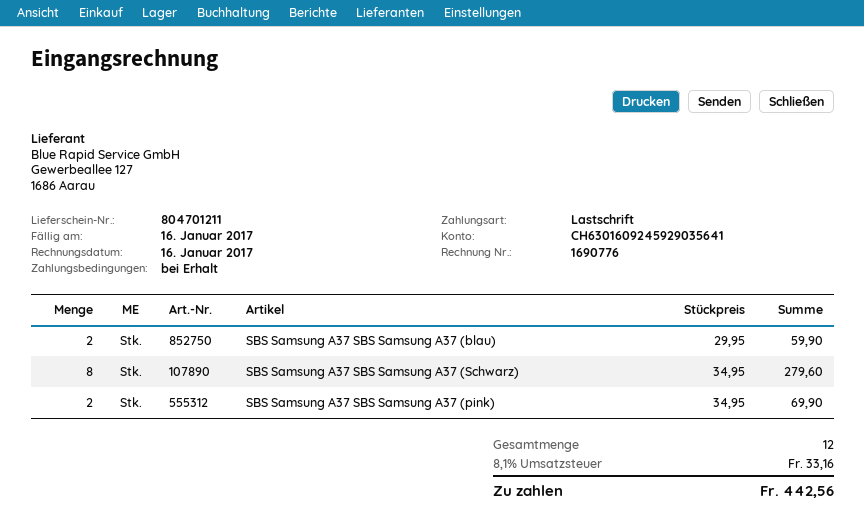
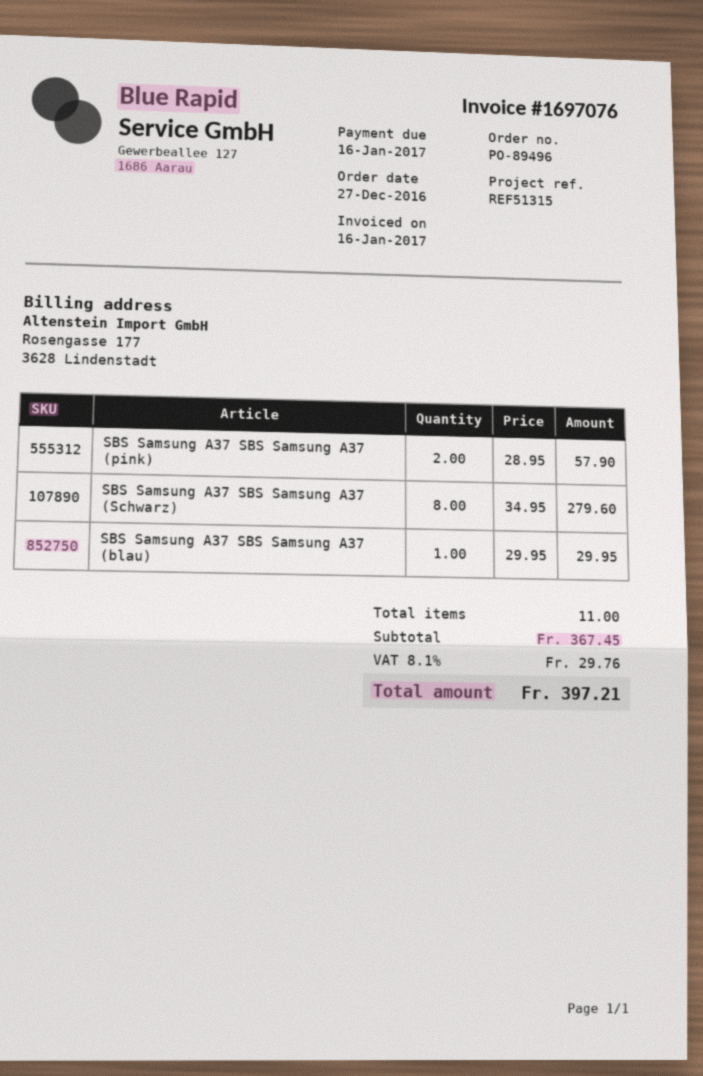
invoice number: 1690776 -> 1697076
SBS Samsung A37 SBS Samsung A37 (blau): 2 x 29.95 = 59.90 -> 1 x 29.95 = 29.95
SBS Samsung A37 SBS Samsung A37 (pink): 2 x 34.95 = 69.90 -> 2 x 28.95 = 57.90
total quantity: 12 -> 11
tax: 8.1% = 33.16 -> 8.1% = 29.76
total: 442.56 -> 397.21

